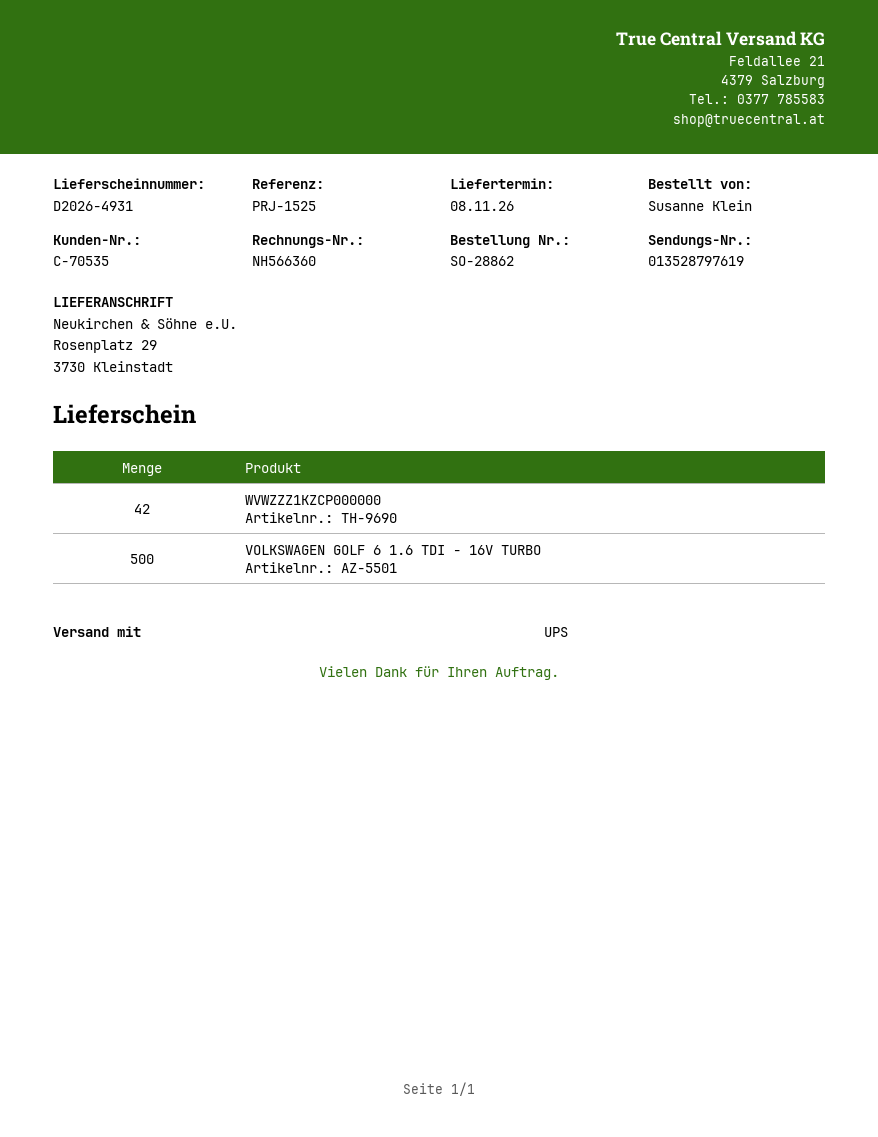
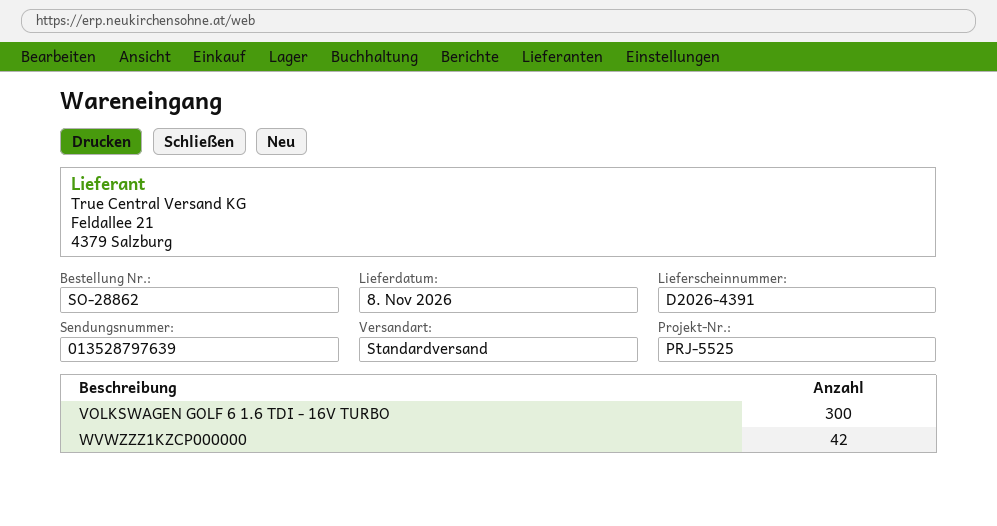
delivery note number: D2026-4931 -> D2026-4391
reference: PRJ-1525 -> PRJ-5525
shipping method: UPS -> standard
tracking number: 013528797619 -> 013528797639
VOLKSWAGEN GOLF 6 1.6 TDI - 16V TURBO: 500 -> 300

